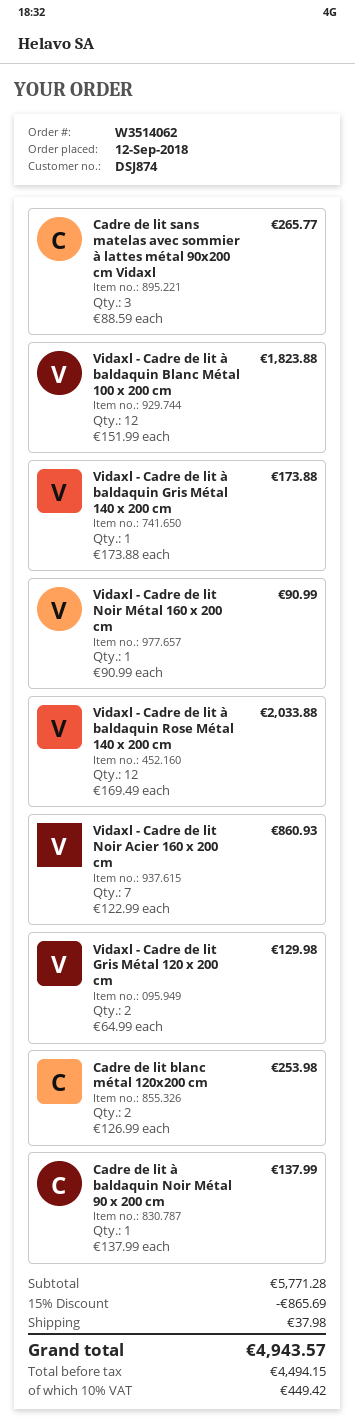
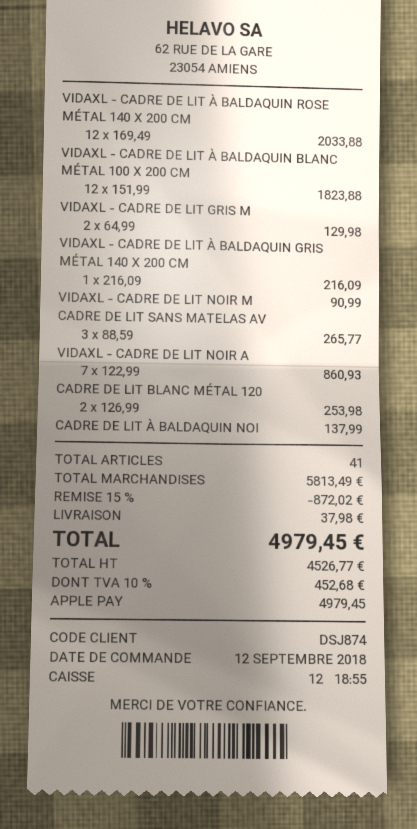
Vidaxl - Cadre de lit à baldaquin Gris Métal 140 x 200 cm: 1 x 173.88 = 173.88 -> 1 x 216.09 = 216.09
subtotal: 5771.28 -> 5813.49
discount: 15% = 865.69 -> 15% = 872.02
net: 4494.15 -> 4526.77
tax: 10% = 449.42 -> 10% = 452.68
total: 4943.57 -> 4979.45

